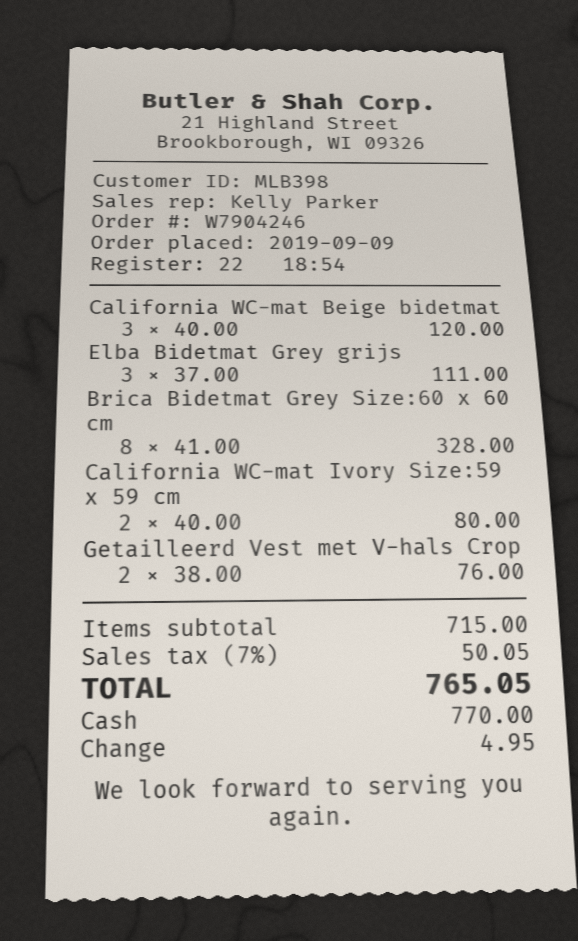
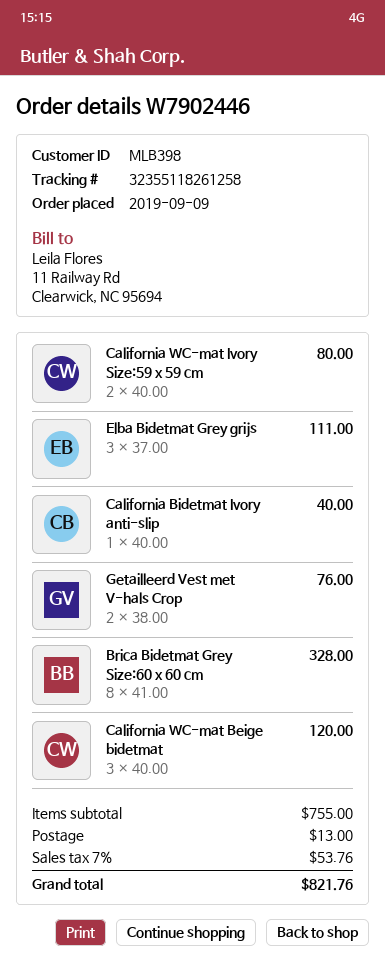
order number: W7904246 -> W7902446
California Bidetmat Ivory anti-slip: none -> 1 x 40.00 = 40.00
subtotal: 715.00 -> 755.00
shipping: none -> 13.00
tax: 7% = 50.05 -> 7% = 53.76
total: 765.05 -> 821.76

